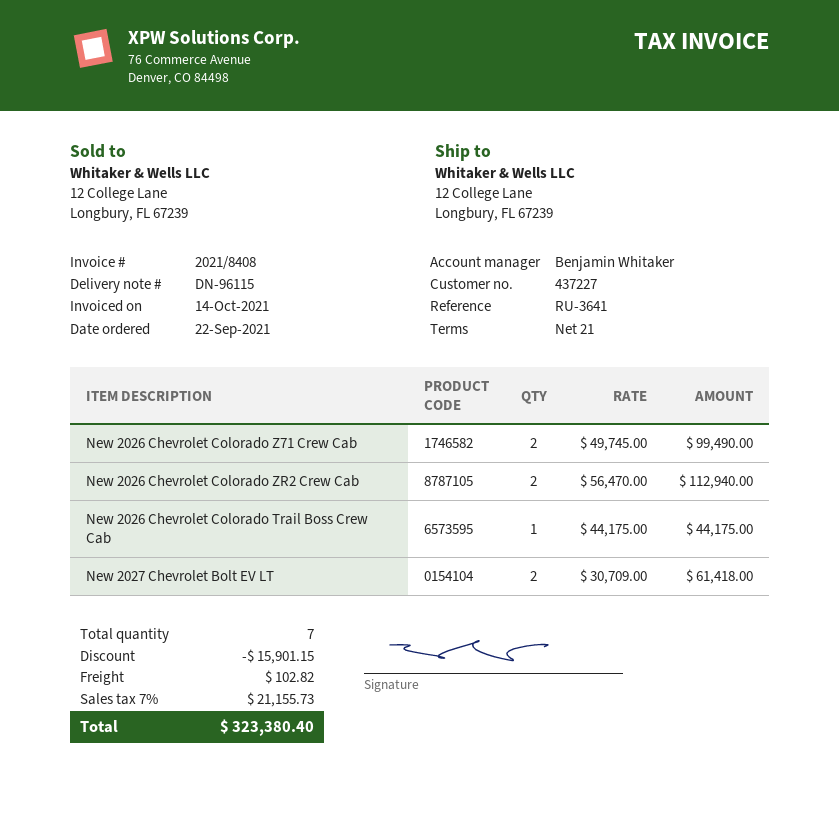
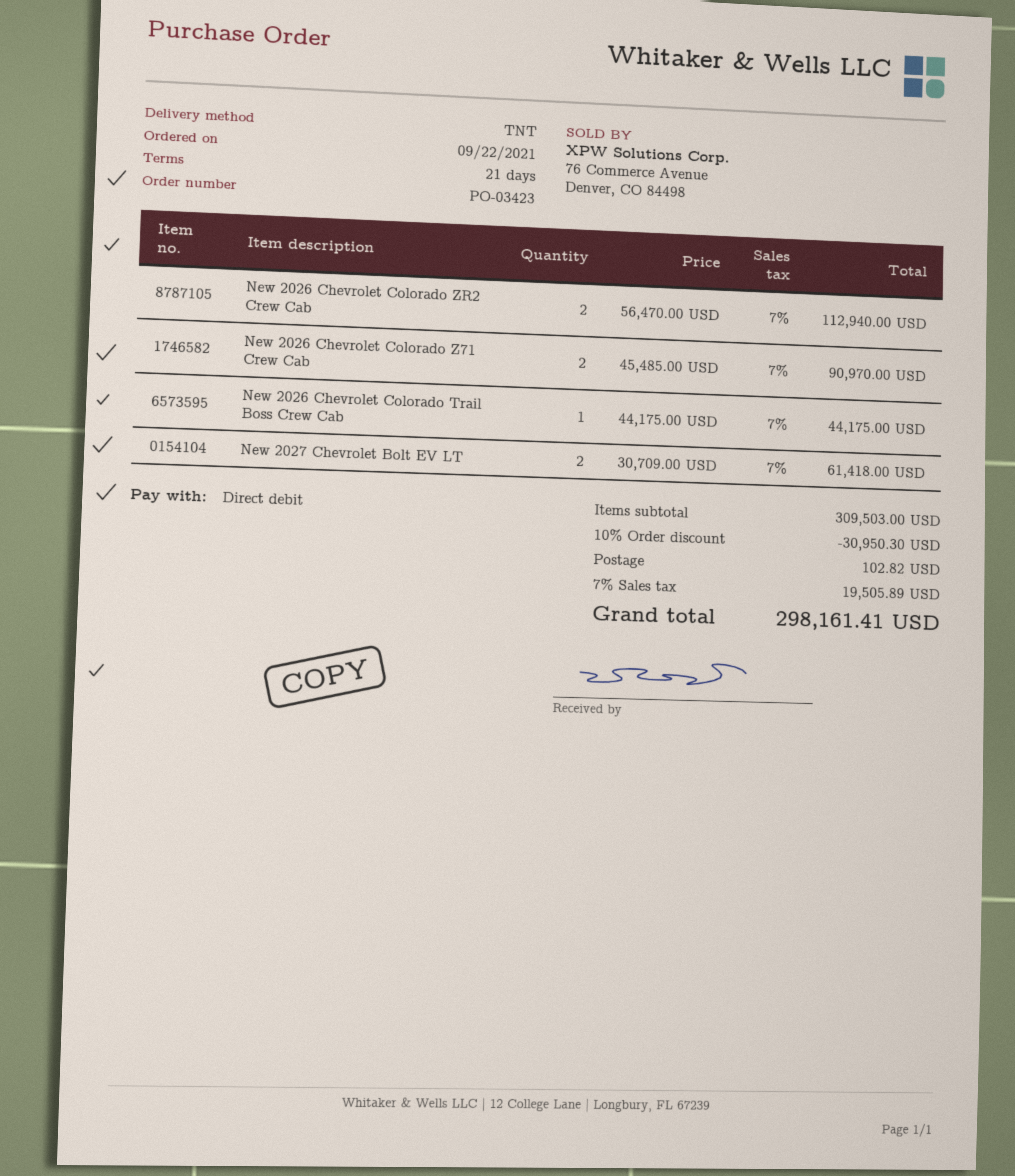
New 2026 Chevrolet Colorado Z71 Crew Cab: 2 x 49745.00 = 99490.00 -> 2 x 45485.00 = 90970.00
discount: 15901.15 -> 30950.30
tax: 7% = 21155.73 -> 7% = 19505.89
total: 323380.40 -> 298161.41

